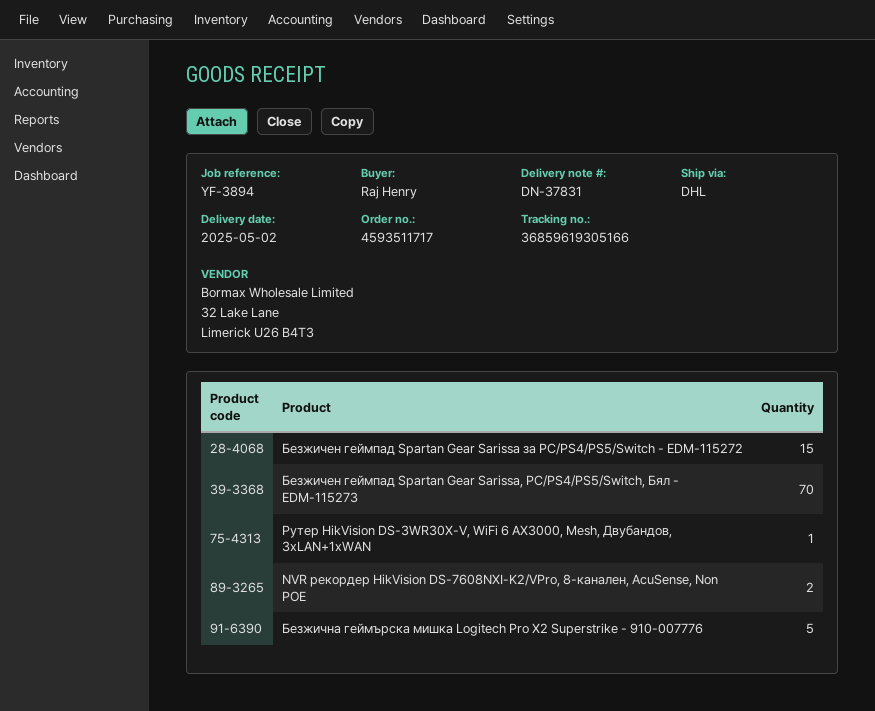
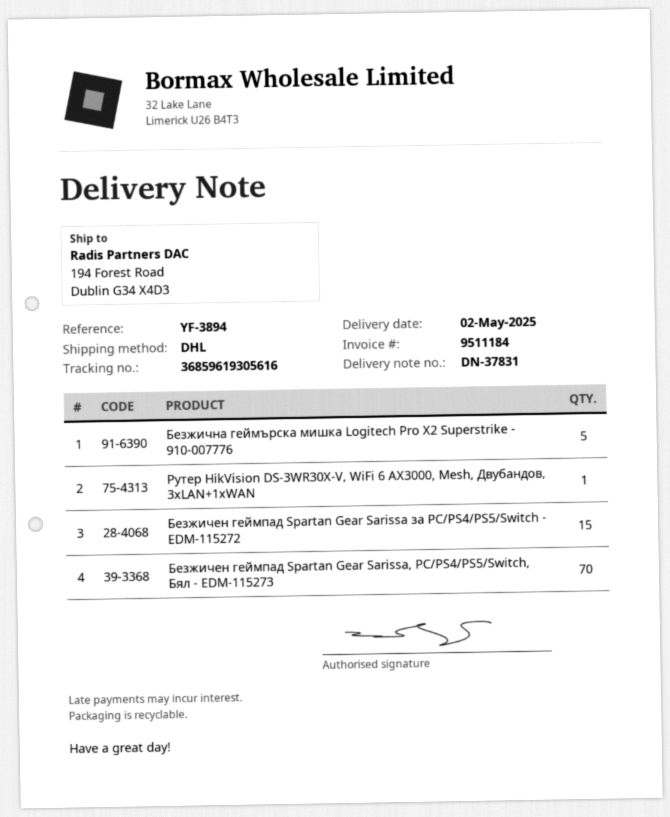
tracking number: 36859619305166 -> 36859619305616
NVR рекордер HikVision DS-7608NXI-K2/VPro, 8-канален, AcuSense, Non POE: 2 -> none

